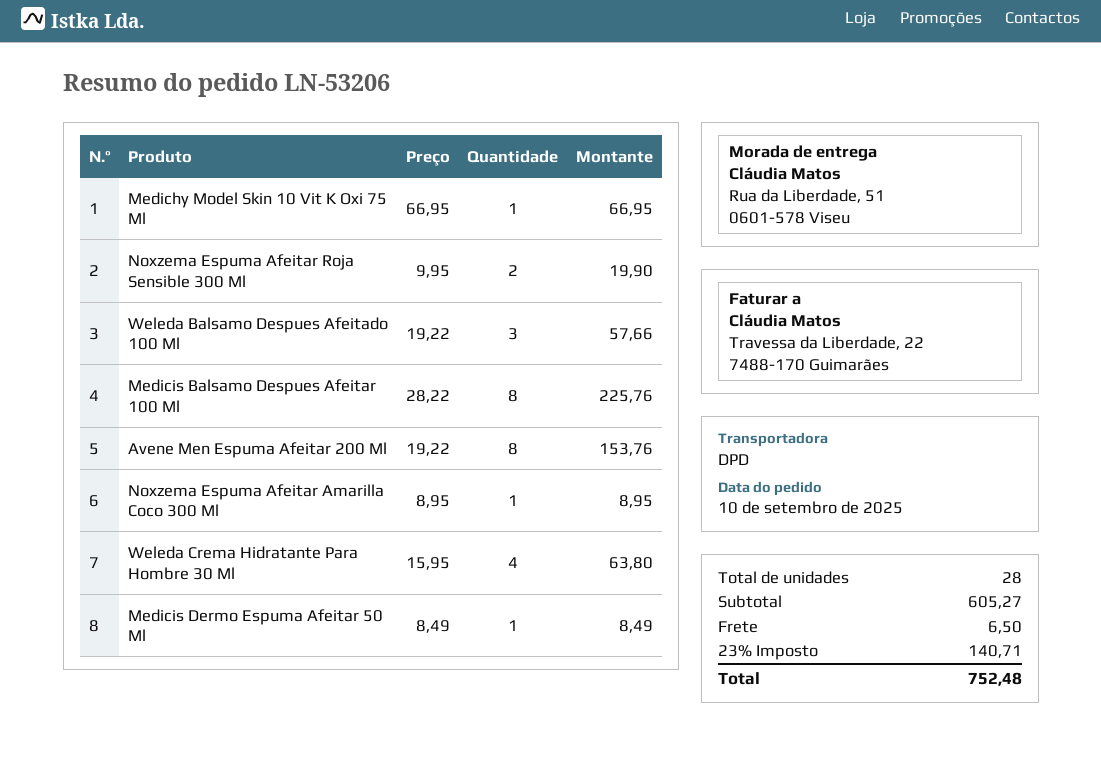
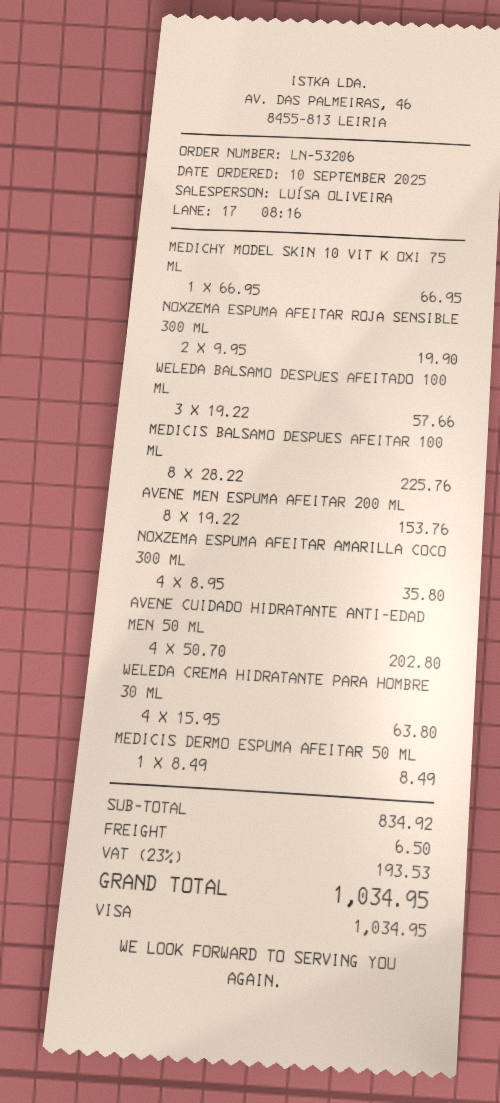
Noxzema Espuma Afeitar Amarilla Coco 300 Ml: 1 x 8.95 = 8.95 -> 4 x 8.95 = 35.80
AVENE CUIDADO HIDRATANTE ANTI-EDAD MEN 50 ML: none -> 4 x 50.70 = 202.80
subtotal: 605.27 -> 834.92
tax: 23% = 140.71 -> 23% = 193.53
total: 752.48 -> 1034.95

